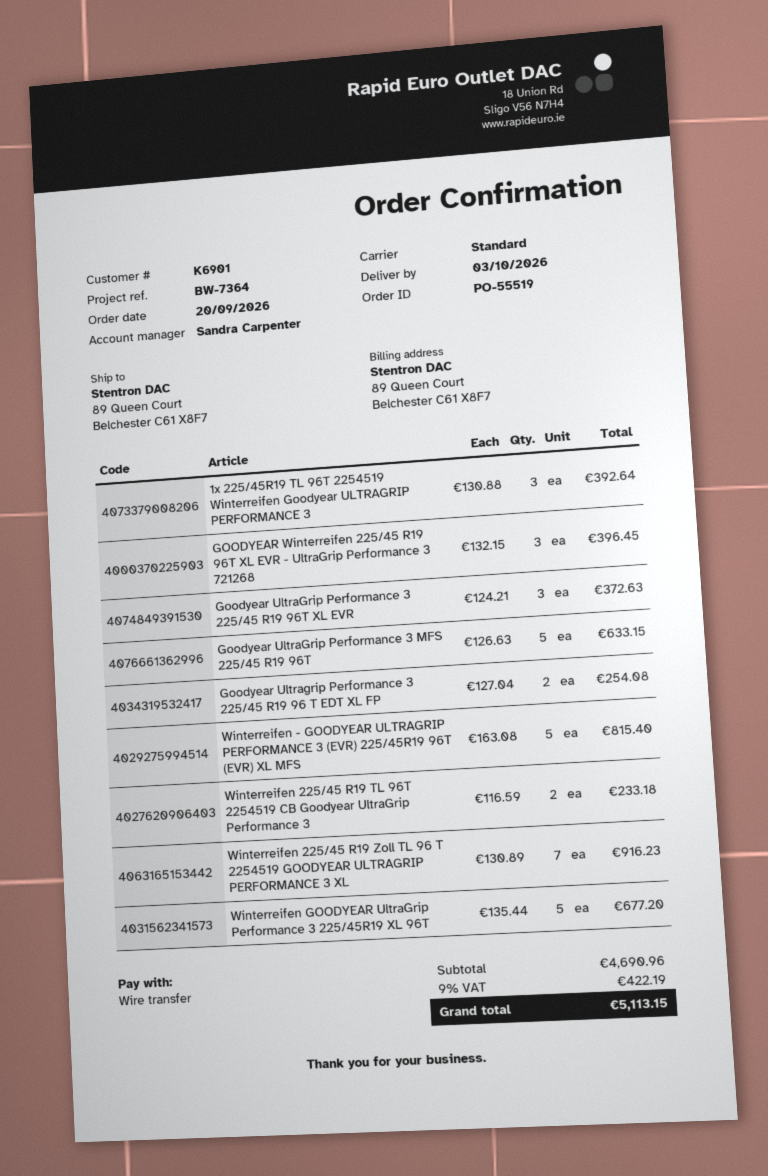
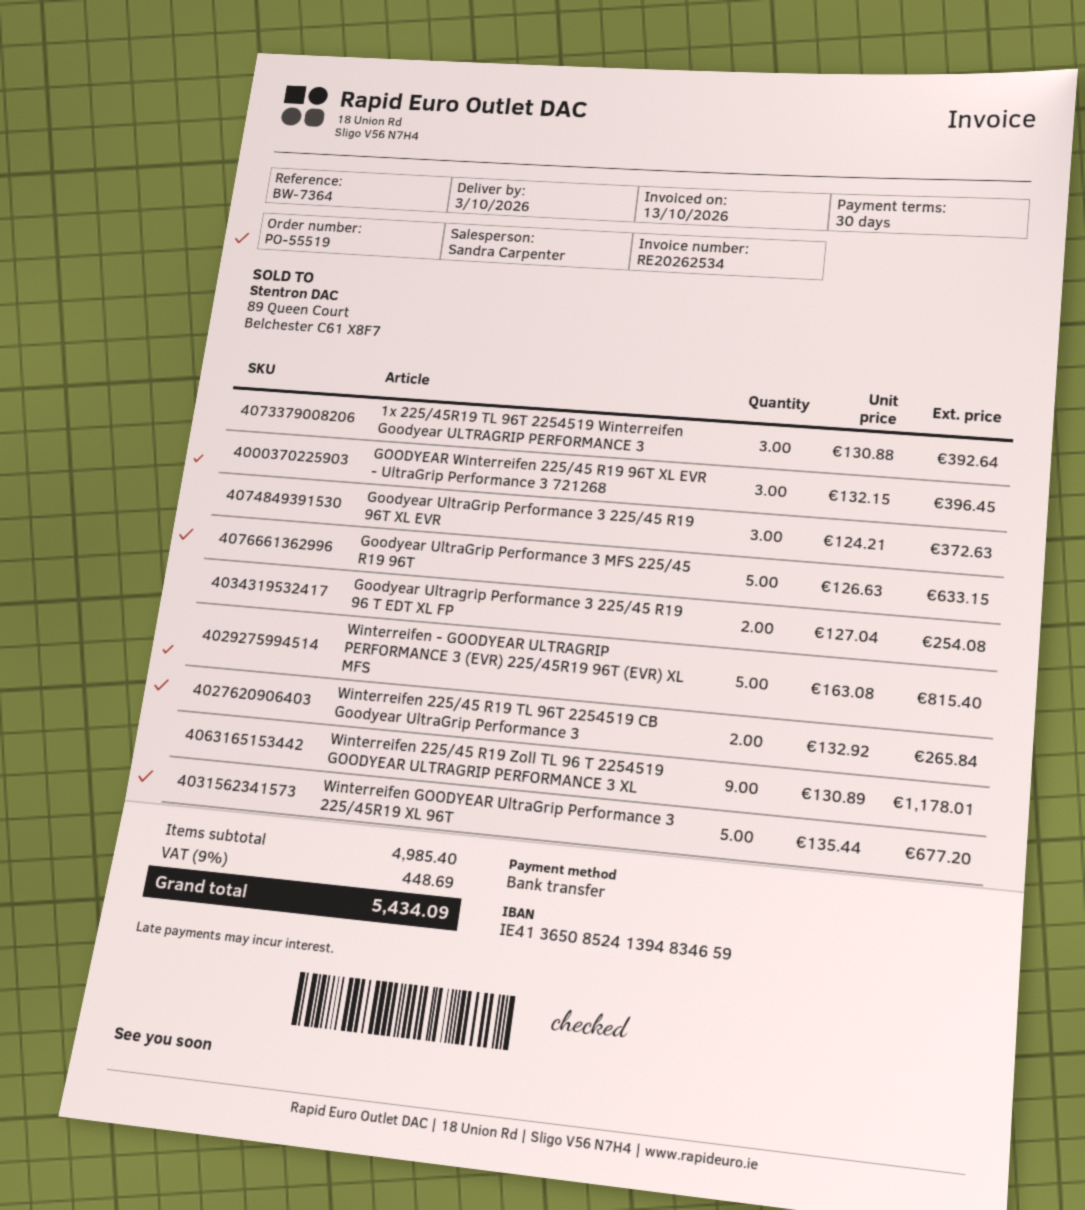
Winterreifen 225/45 R19 TL 96T 2254519 CB Goodyear UltraGrip Performance 3: 2 x 116.59 = 233.18 -> 2 x 132.92 = 265.84
Winterreifen 225/45 R19 Zoll TL 96 T 2254519 GOODYEAR ULTRAGRIP PERFORMANCE 3 XL: 7 x 130.89 = 916.23 -> 9 x 130.89 = 1178.01
subtotal: 4690.96 -> 4985.40
tax: 9% = 422.19 -> 9% = 448.69
total: 5113.15 -> 5434.09

